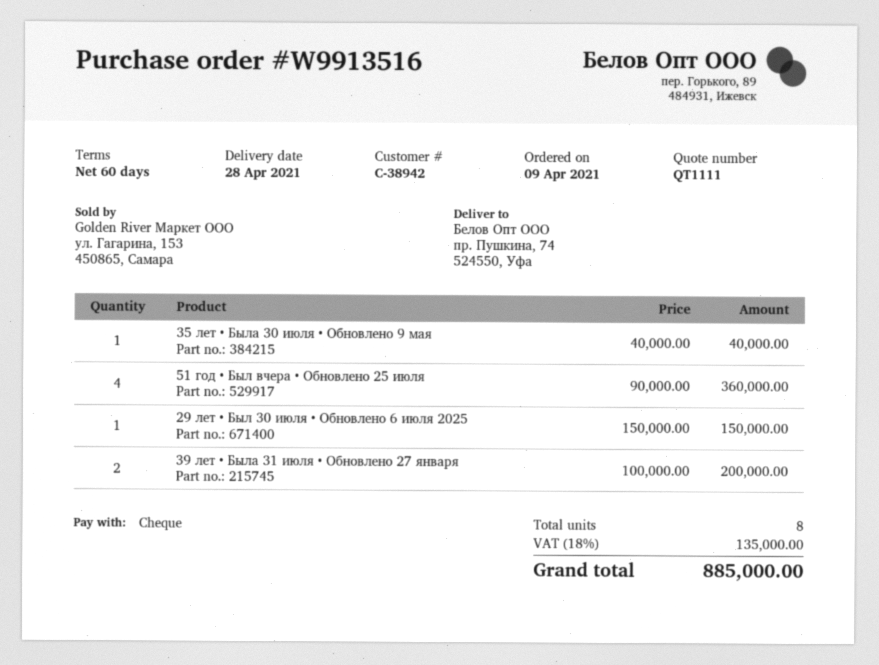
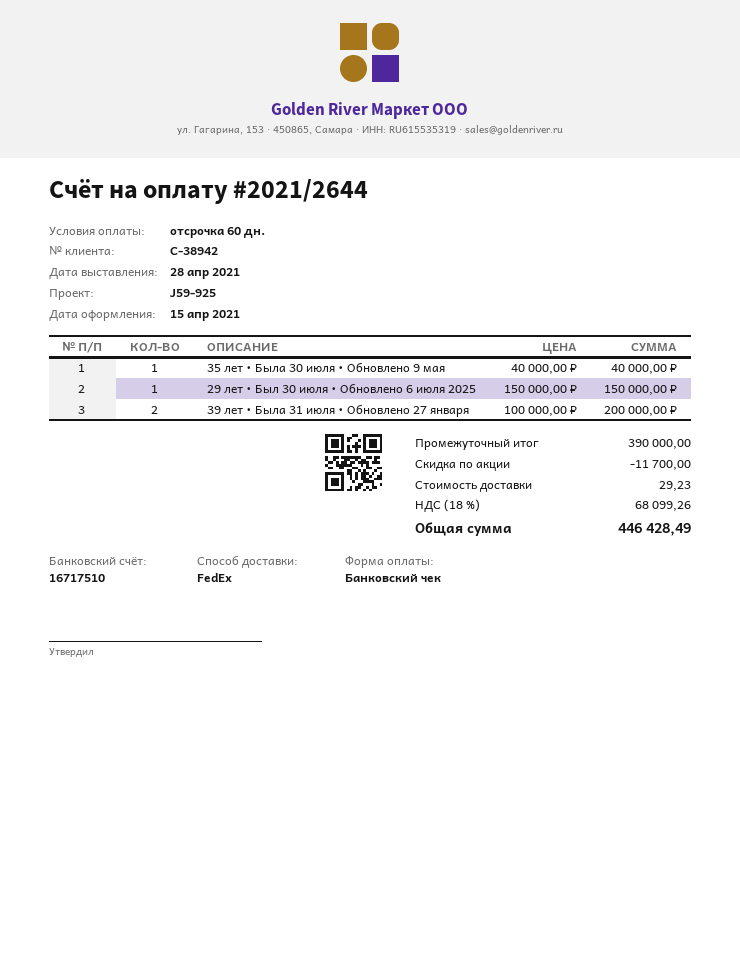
order date: 2021-04-09 -> 2021-04-15
51 год • Был вчера • Обновлено 25 июля: 4 x 90000.00 = 360000.00 -> none
discount: none -> 11700.00
shipping: none -> 29.23
tax: 18% = 135000.00 -> 18% = 68099.26
total: 885000.00 -> 446428.49

